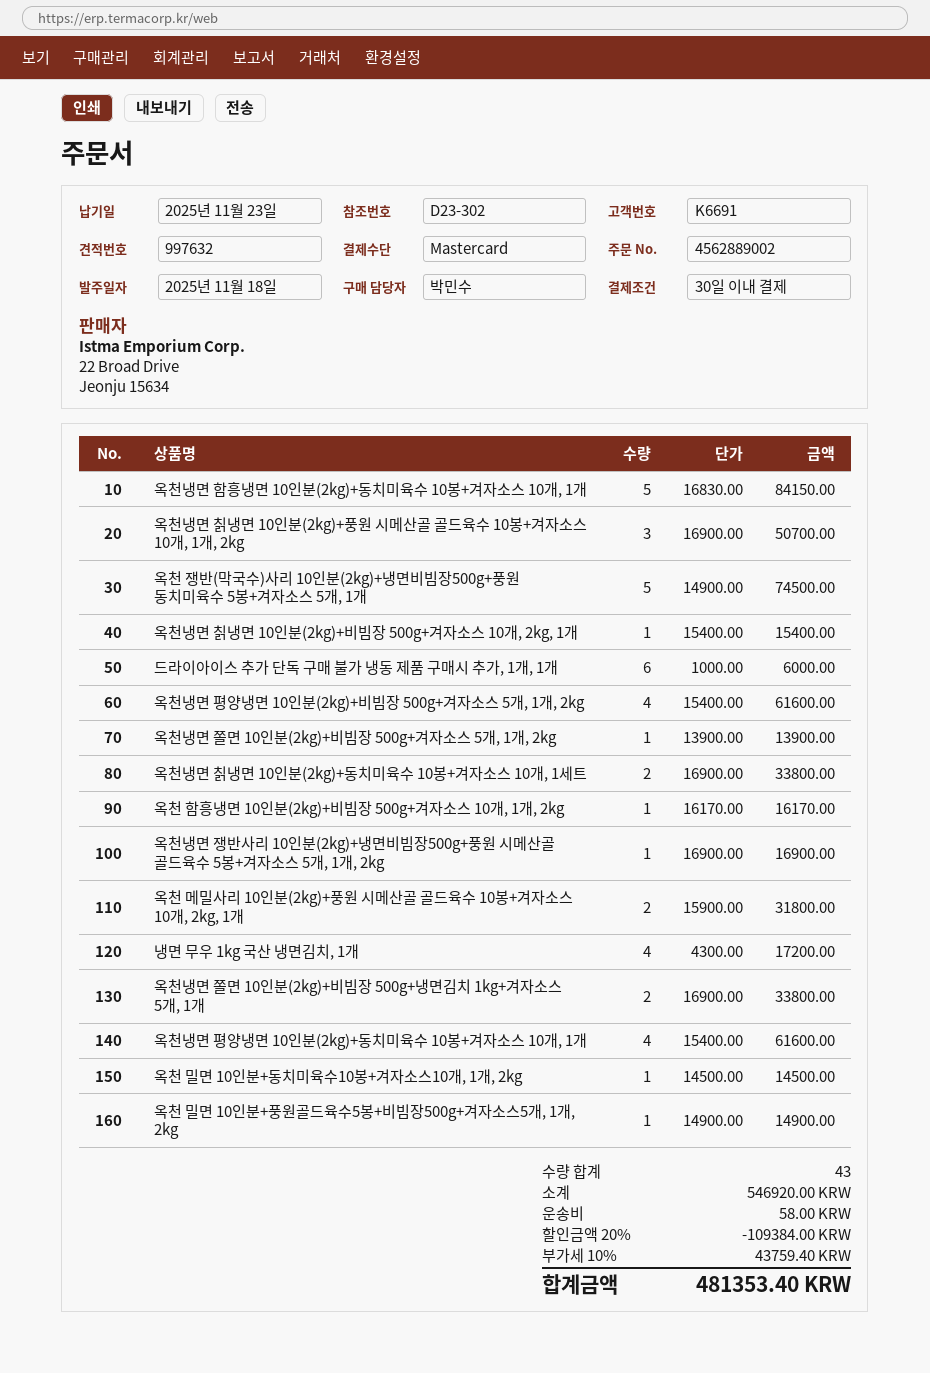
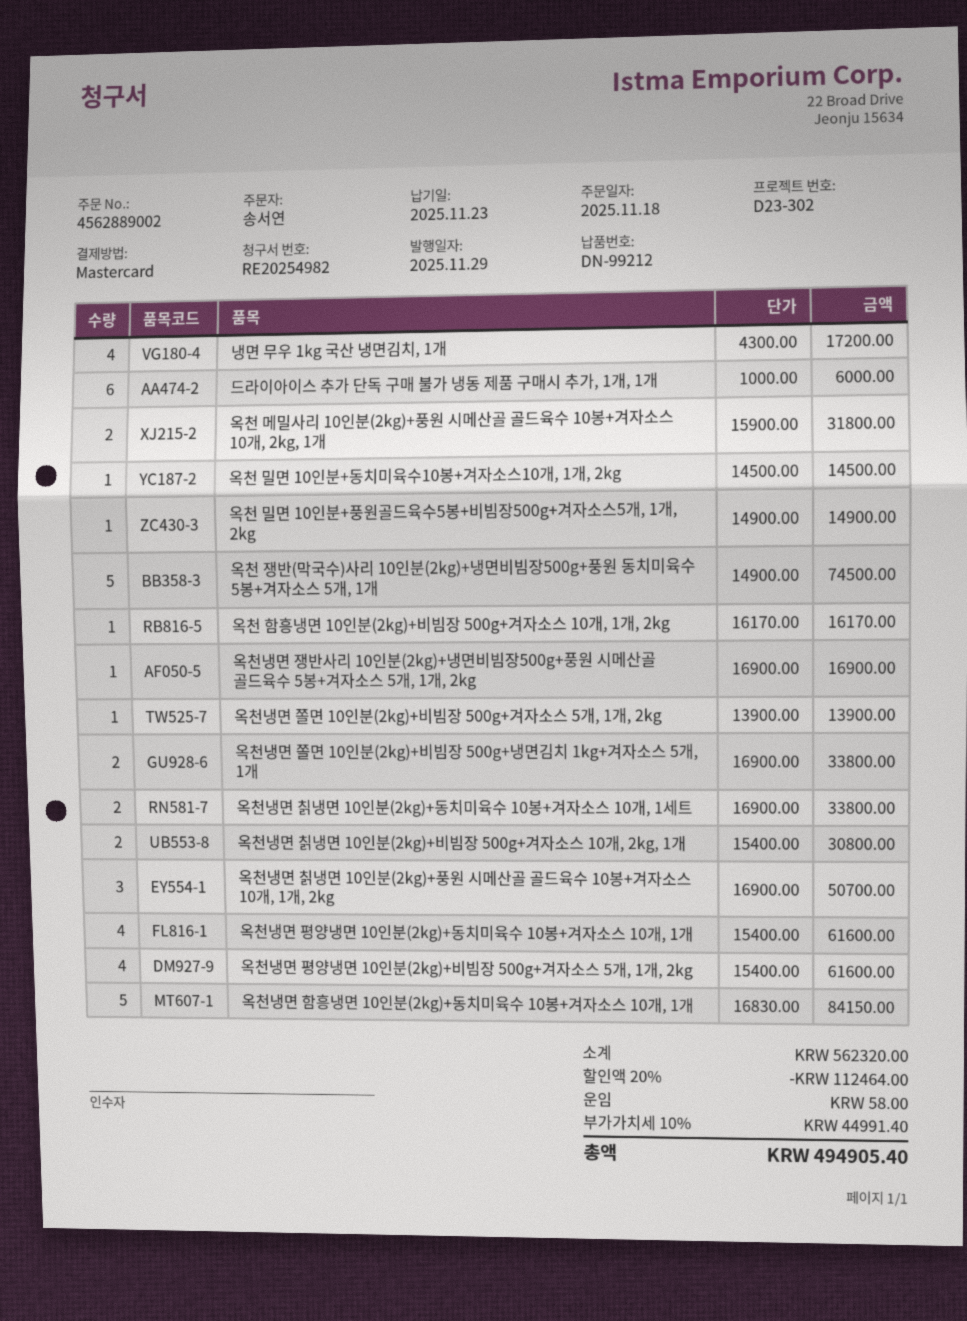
ordered by: 박민수 -> 송서연
옥천냉면 칡냉면 10인분(2kg)+비빔장 500g+겨자소스 10개, 2kg, 1개: 1 x 15400.00 = 15400.00 -> 2 x 15400.00 = 30800.00
subtotal: 546920.00 -> 562320.00
discount: 20% = 109384.00 -> 20% = 112464.00
tax: 10% = 43759.40 -> 10% = 44991.40
total: 481353.40 -> 494905.40

